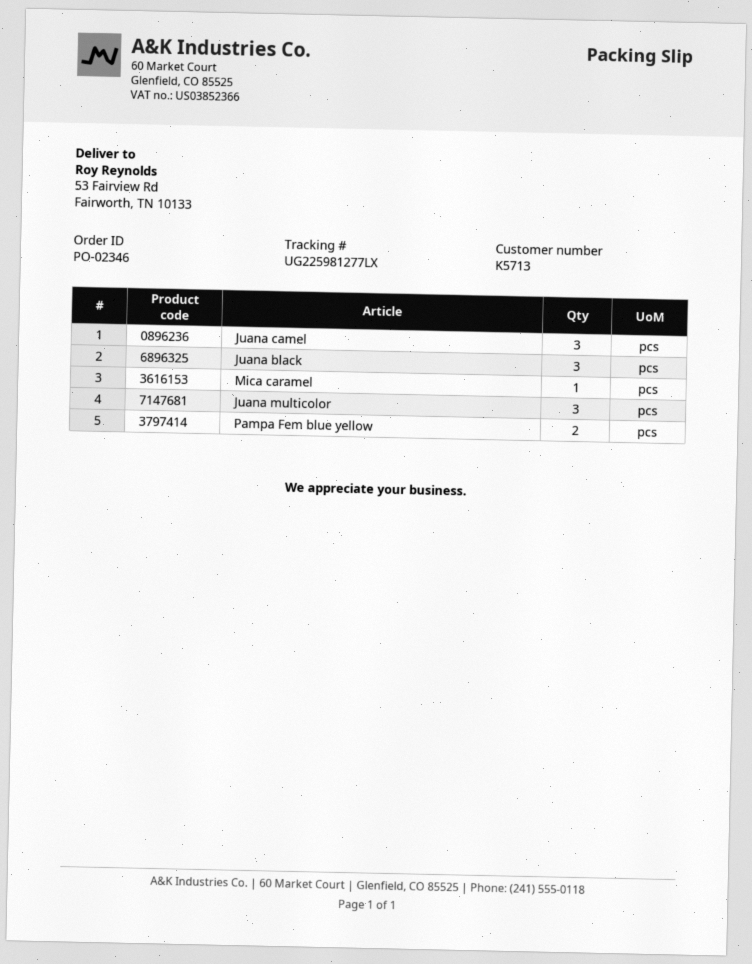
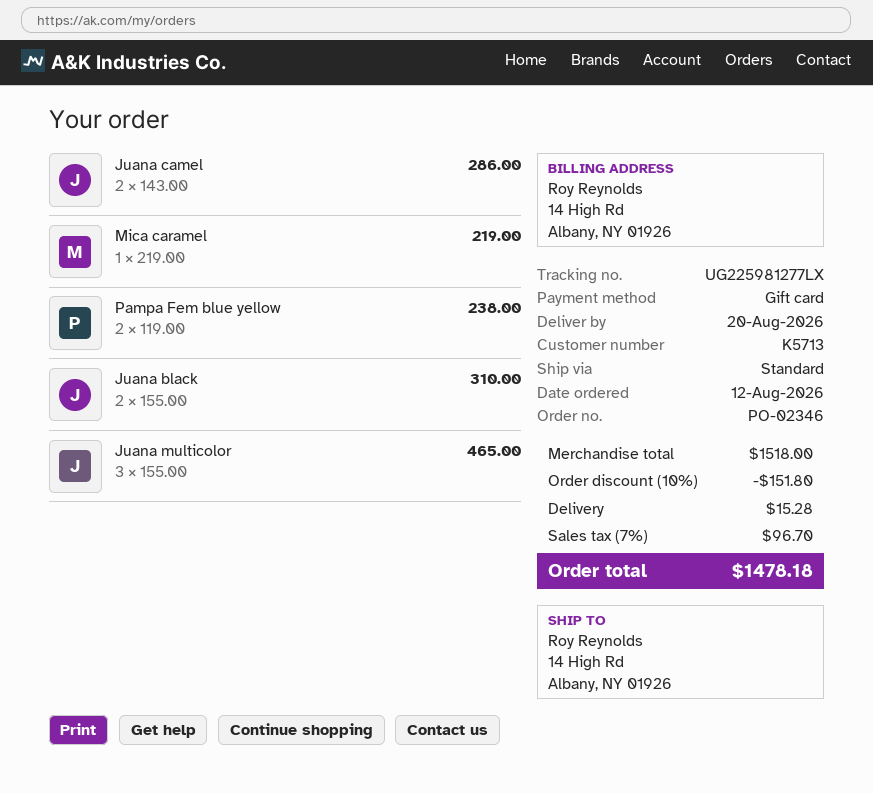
ship to: 53 Fairview Rd, Fairworth, TN 10133 -> 14 High Rd, Albany, NY 01926
Juana camel: 3 -> 2
Juana black: 3 -> 2

